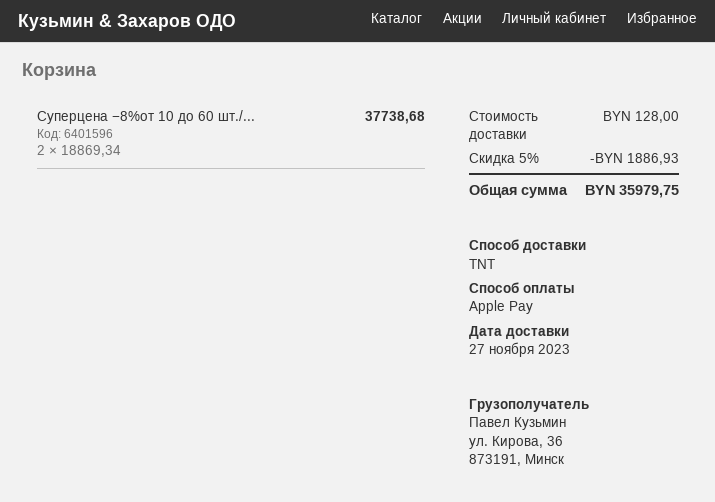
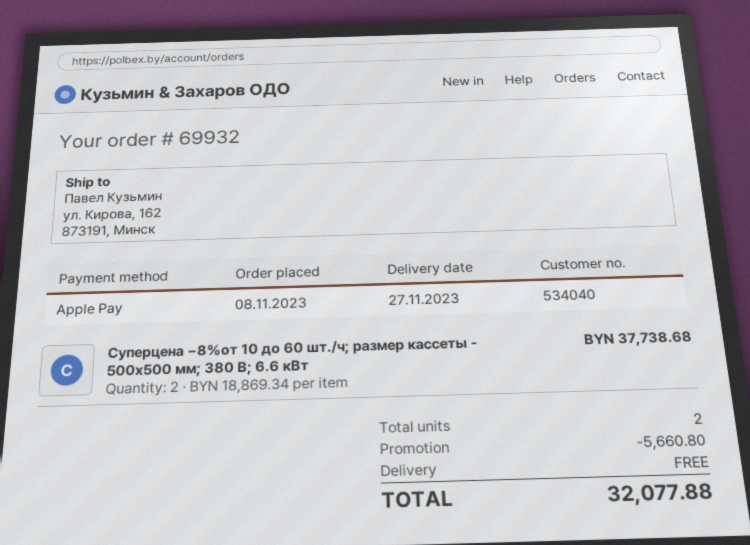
ship to: ул. Кирова, 36, 873191, Минск -> ул. Кирова, 162, 873191, Минск
discount: 1886.93 -> 5660.80
shipping: 128.00 -> 0.00
total: 35979.75 -> 32077.88

